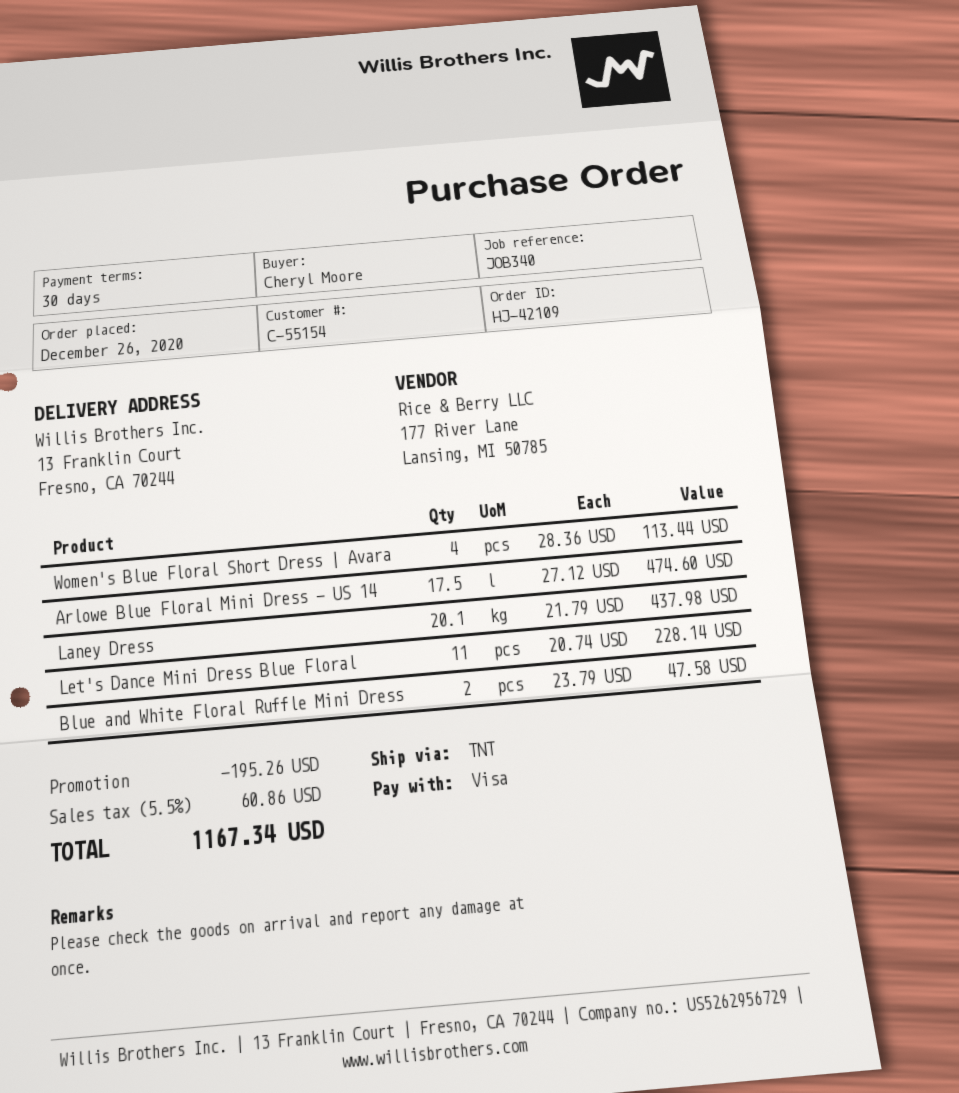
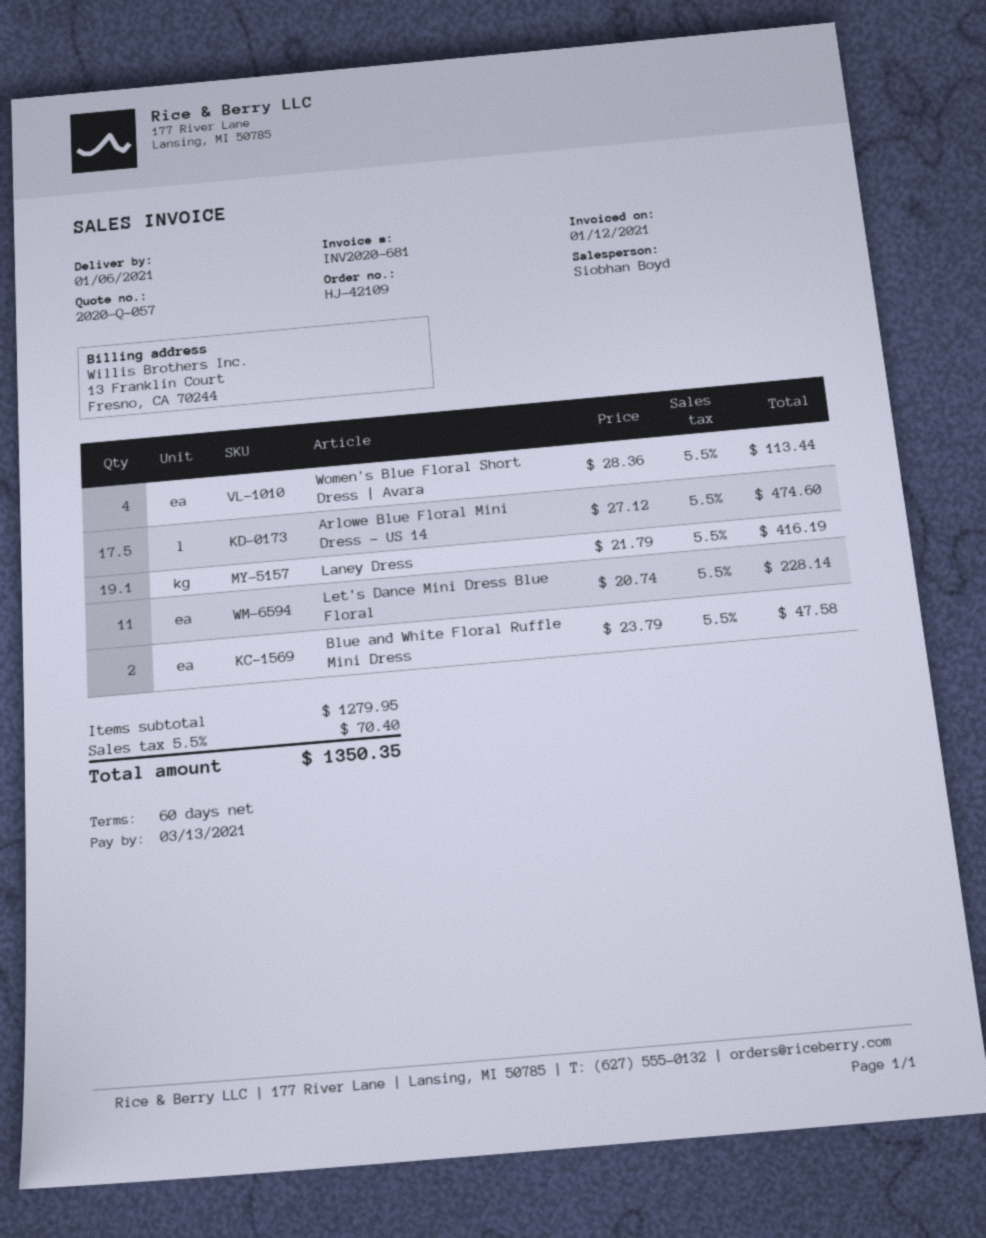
payment terms: 30 days -> 60 days
Laney Dress: 20.1 x 21.79 = 437.98 -> 19.1 x 21.79 = 416.19
discount: 195.26 -> none
tax: 5.5% = 60.86 -> 5.5% = 70.40
total: 1167.34 -> 1350.35

